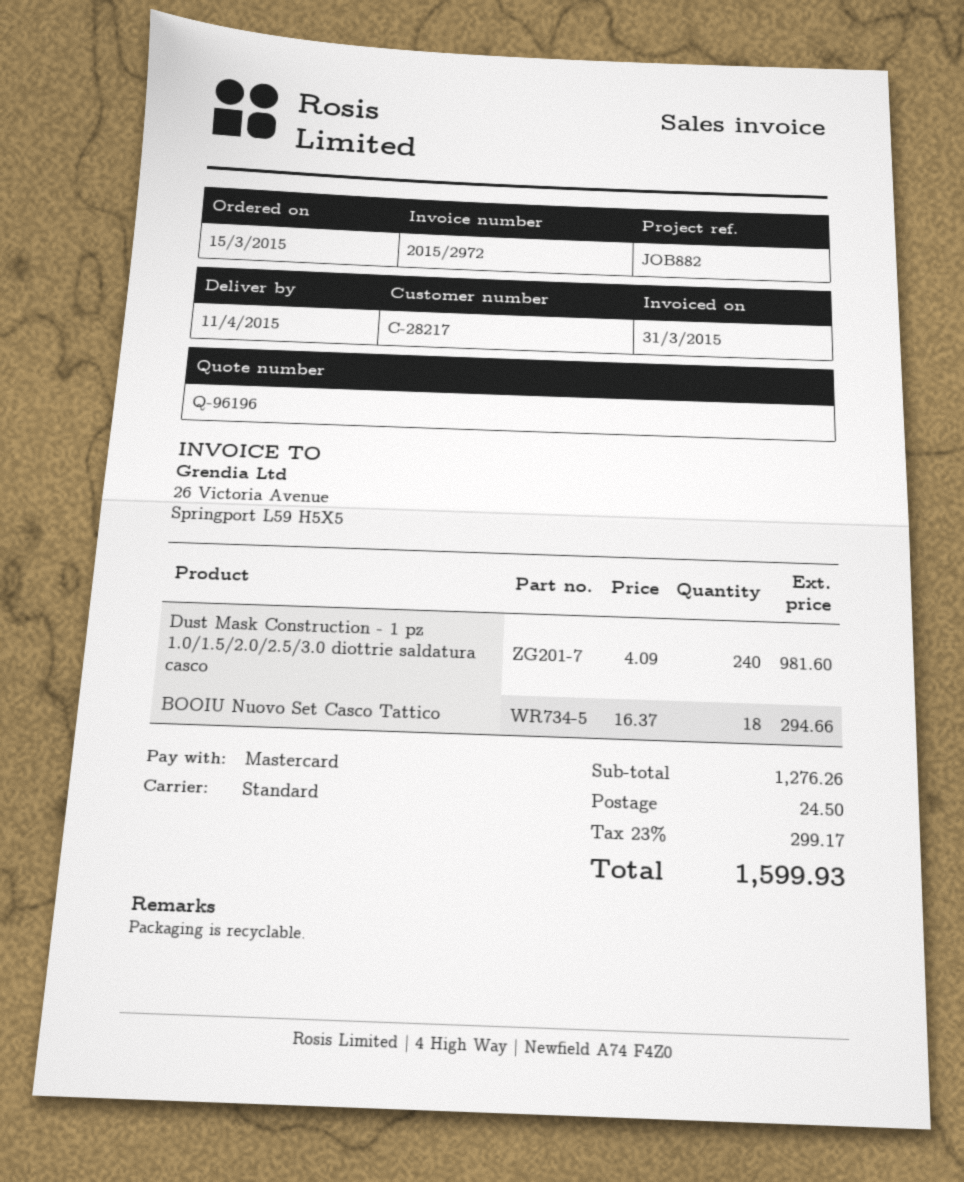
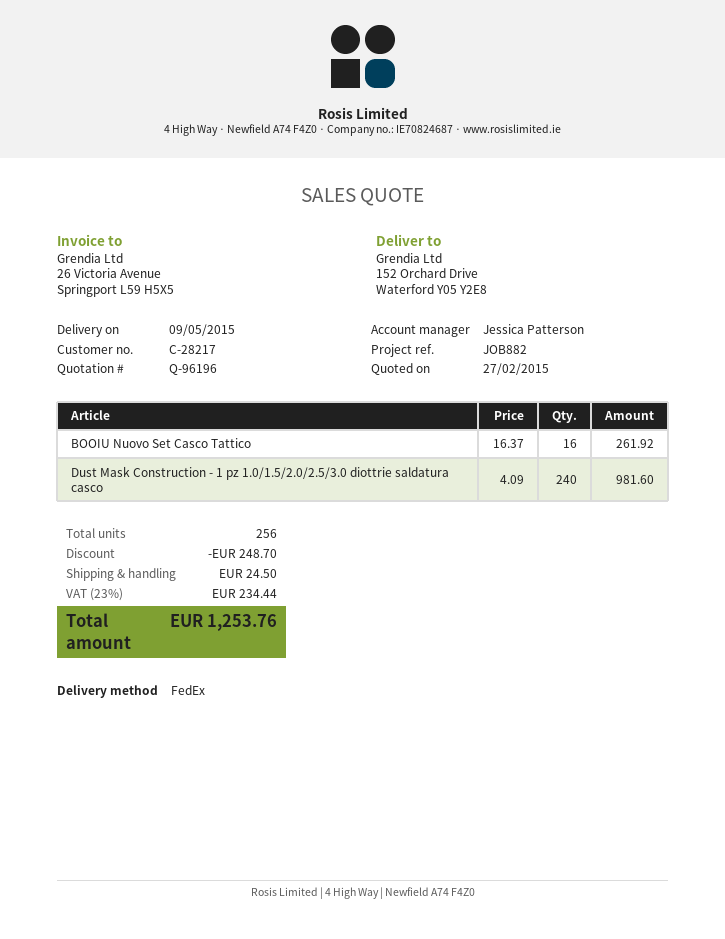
delivery date: 2015-04-11 -> 2015-05-09
shipping method: standard -> FedEx
BOOIU Nuovo Set Casco Tattico: 18 x 16.37 = 294.66 -> 16 x 16.37 = 261.92
discount: none -> 248.70
tax: 23% = 299.17 -> 23% = 234.44
total: 1599.93 -> 1253.76

